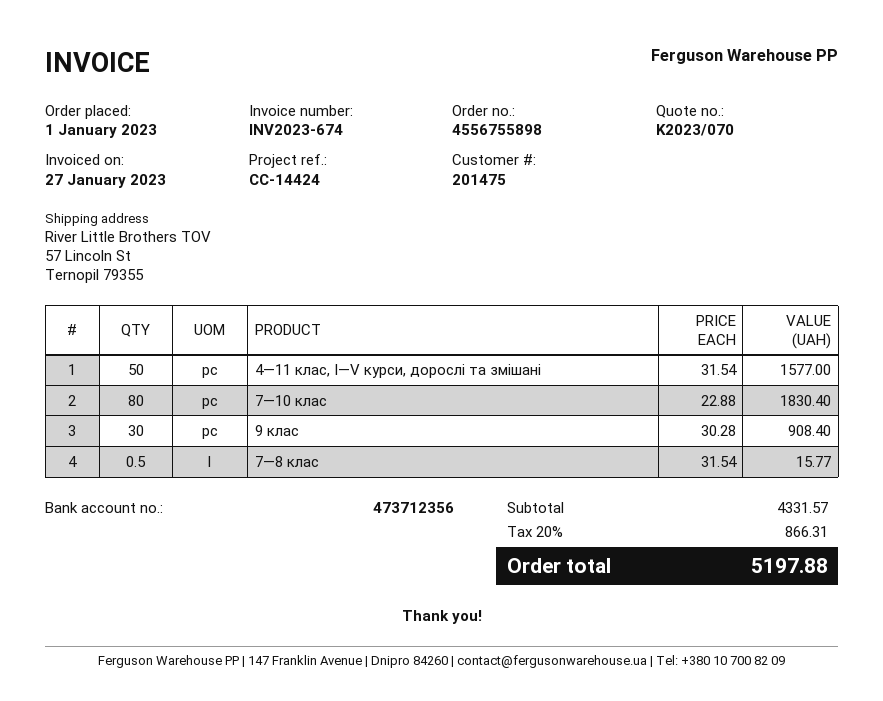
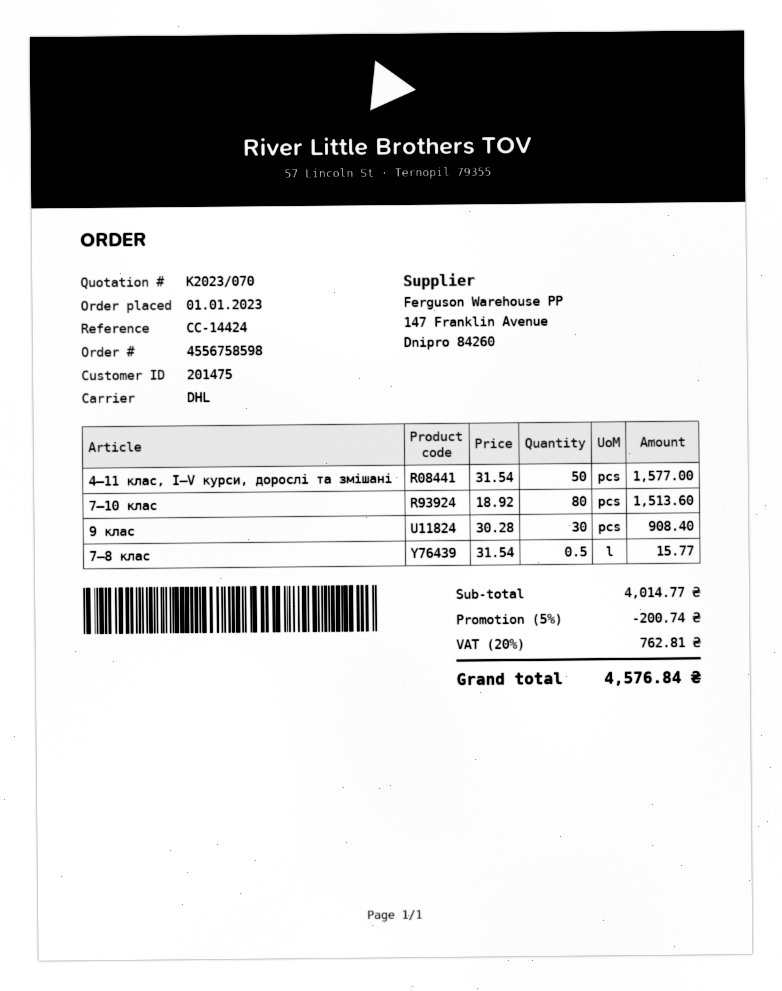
order number: 4556755898 -> 4556758598
7—10 клас: 80 x 22.88 = 1830.40 -> 80 x 18.92 = 1513.60
subtotal: 4331.57 -> 4014.77
discount: none -> 5% = 200.74
tax: 20% = 866.31 -> 20% = 762.81
total: 5197.88 -> 4576.84

